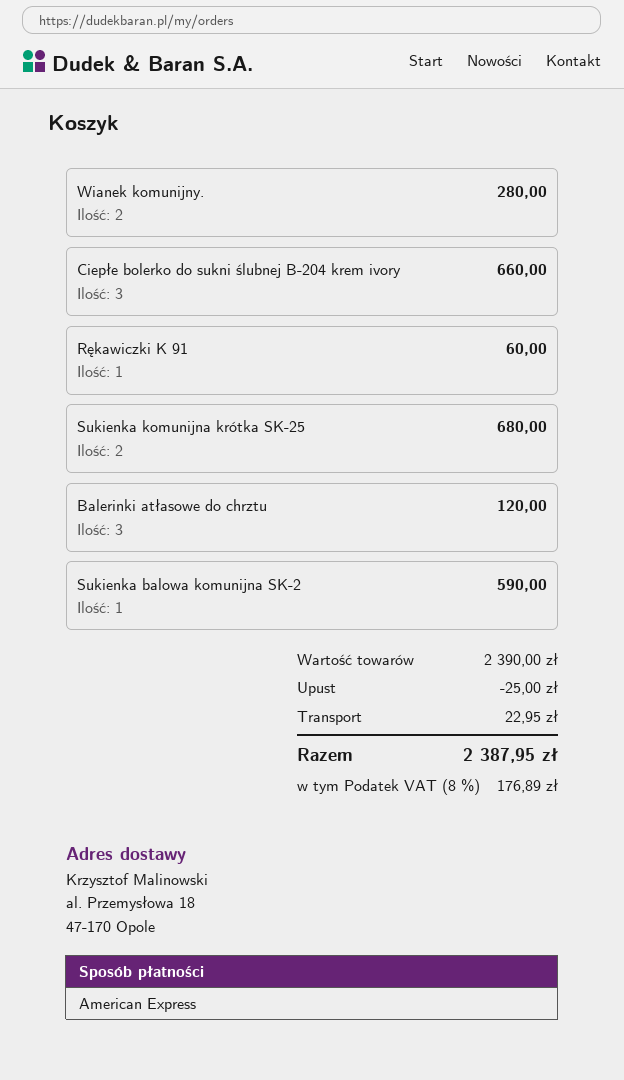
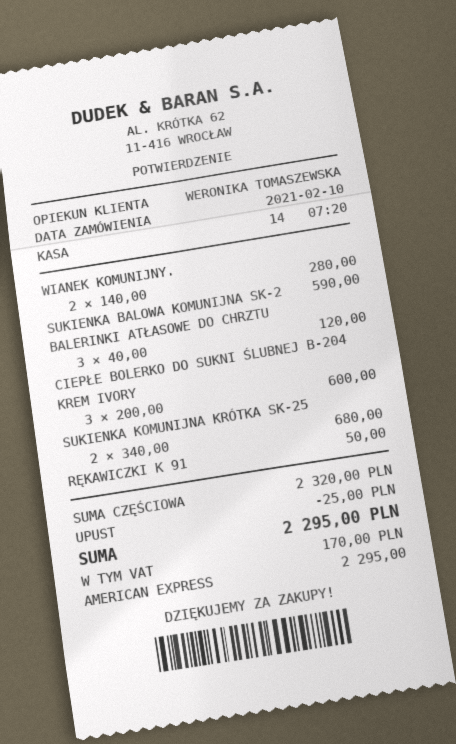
Ciepłe bolerko do sukni ślubnej B-204 krem ivory: 3 for 660.00 -> 3 for 600.00
Rękawiczki K 91: 1 for 60.00 -> 1 for 50.00
subtotal: 2390.00 -> 2320.00
shipping: 22.95 -> none
tax: 176.89 -> 170.00
total: 2387.95 -> 2295.00

